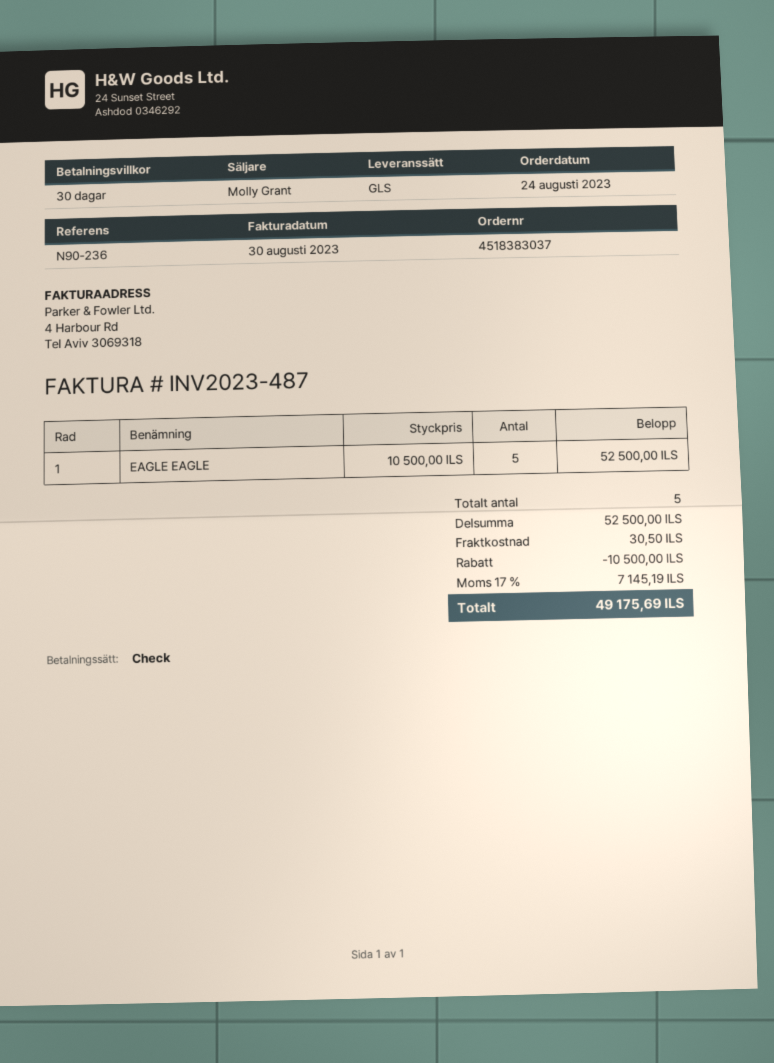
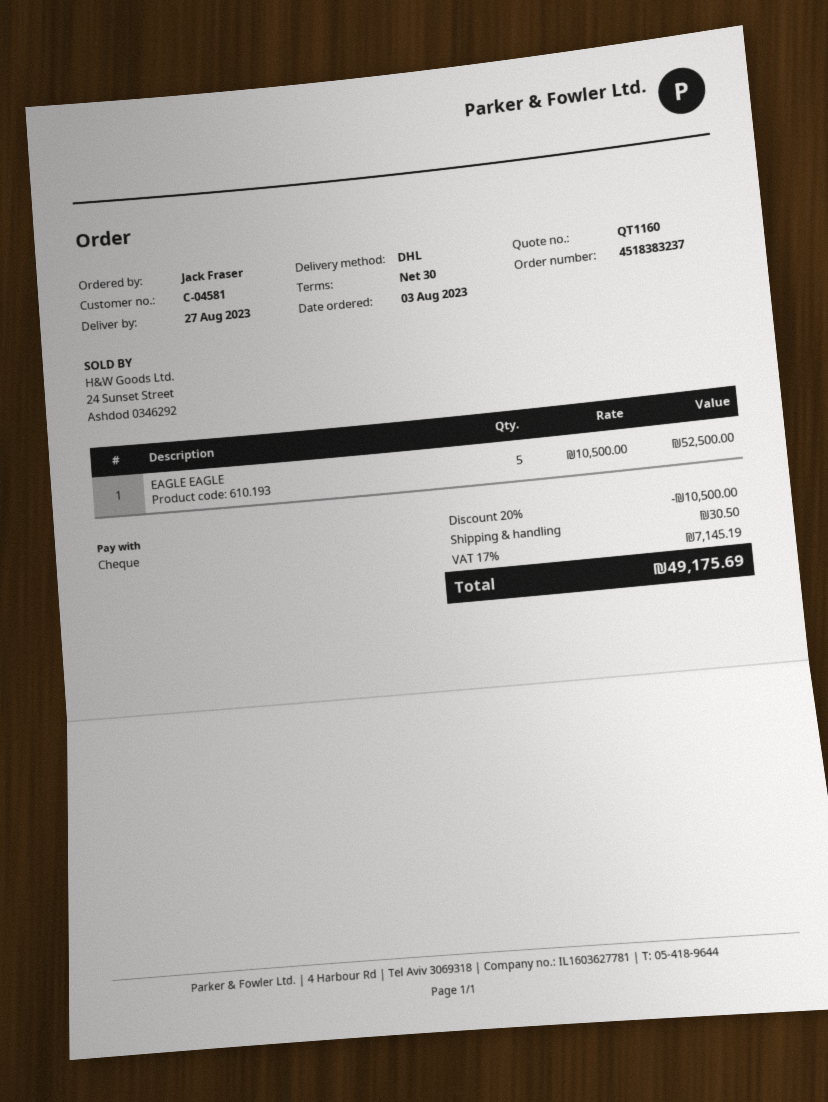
order number: 4518383037 -> 4518383237
order date: 2023-08-24 -> 2023-08-03
shipping method: GLS -> DHL

